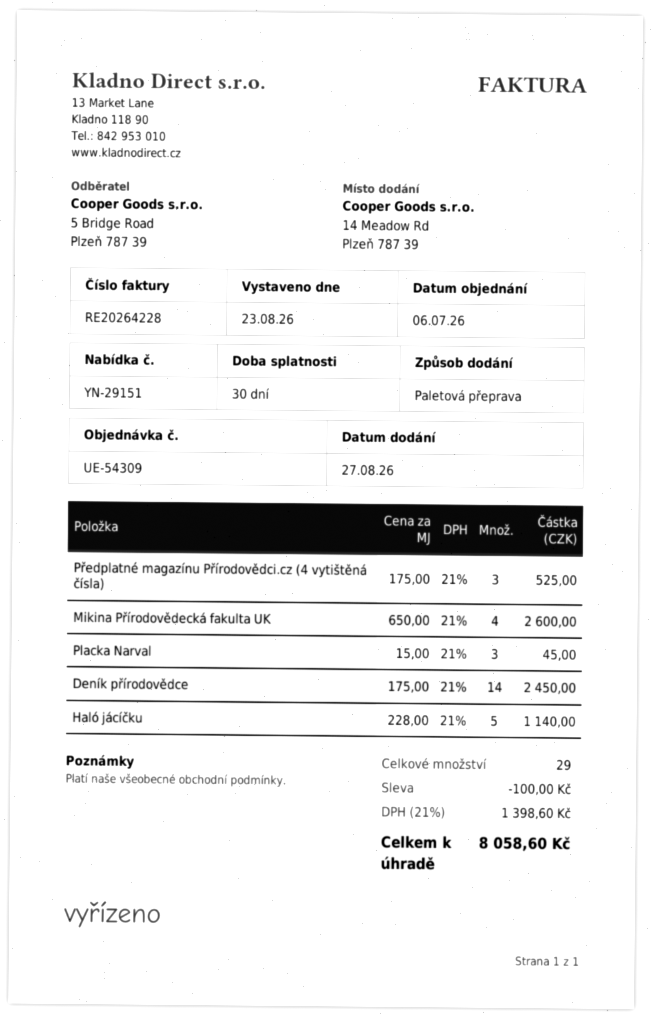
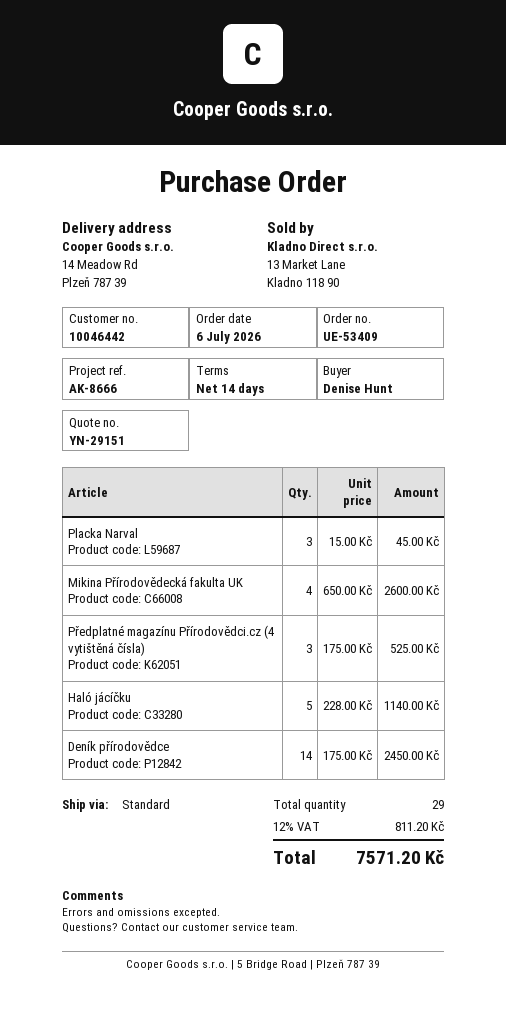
order number: UE-54309 -> UE-53409
payment terms: 30 days -> 14 days
shipping method: pallet freight -> standard
discount: 100.00 -> none
tax: 21% = 1398.60 -> 12% = 811.20
total: 8058.60 -> 7571.20

